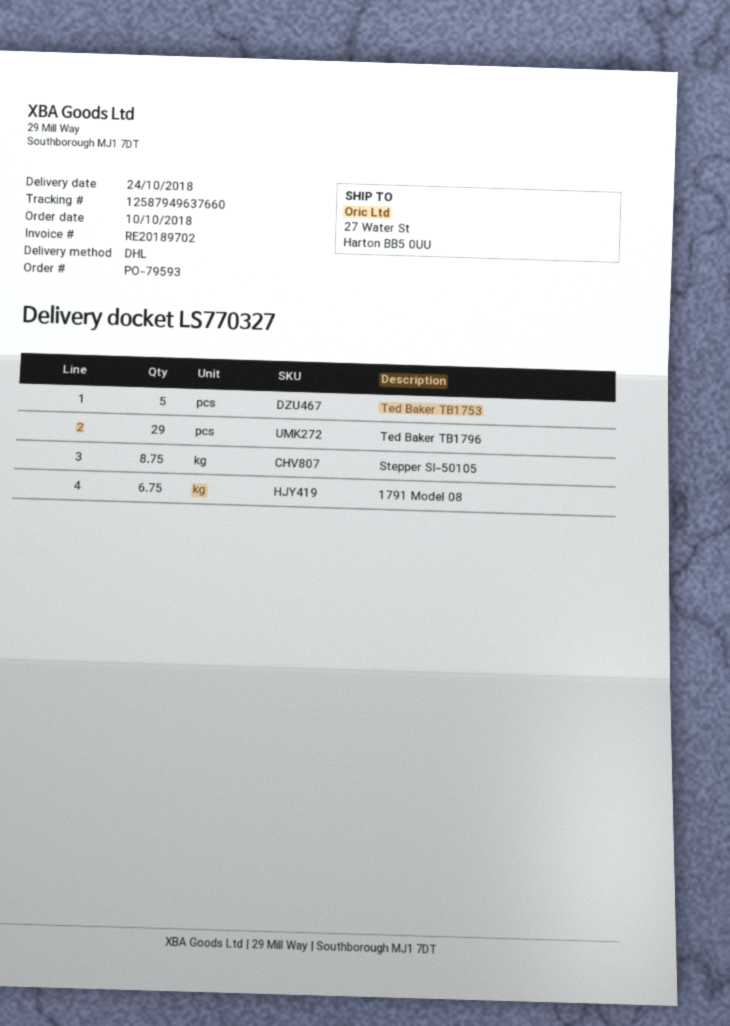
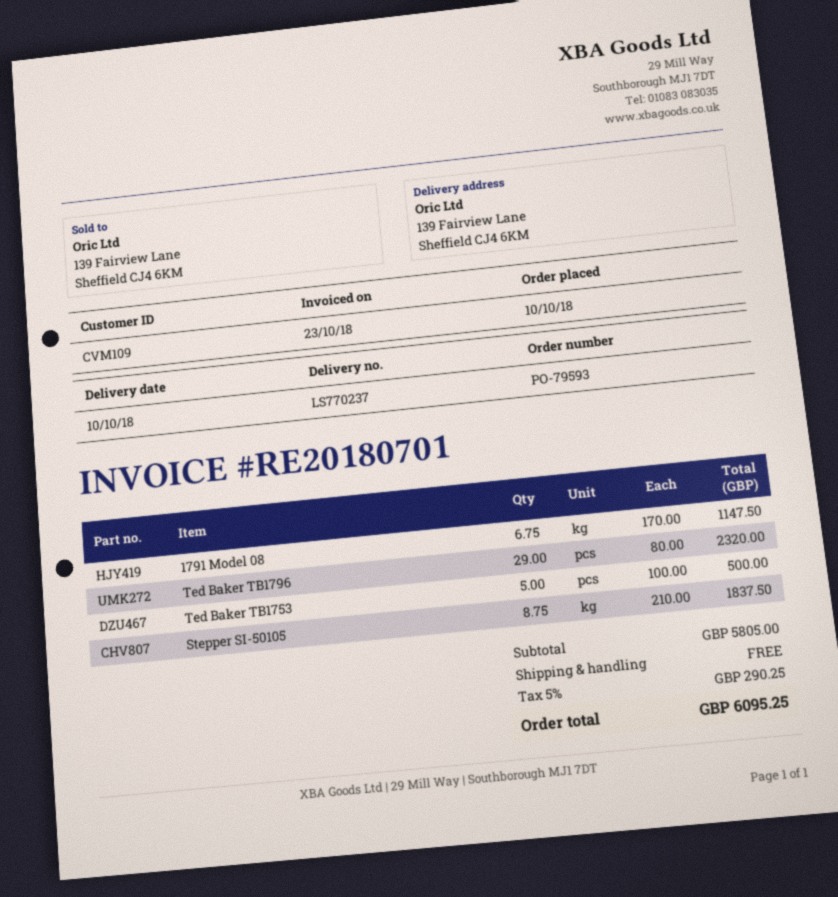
delivery note number: LS770327 -> LS770237
delivery date: 2018-10-24 -> 2018-10-10
invoice number: RE20189702 -> RE20180701
ship to: 27 Water St, Harton BB5 0UU -> 139 Fairview Lane, Sheffield CJ4 6KM

